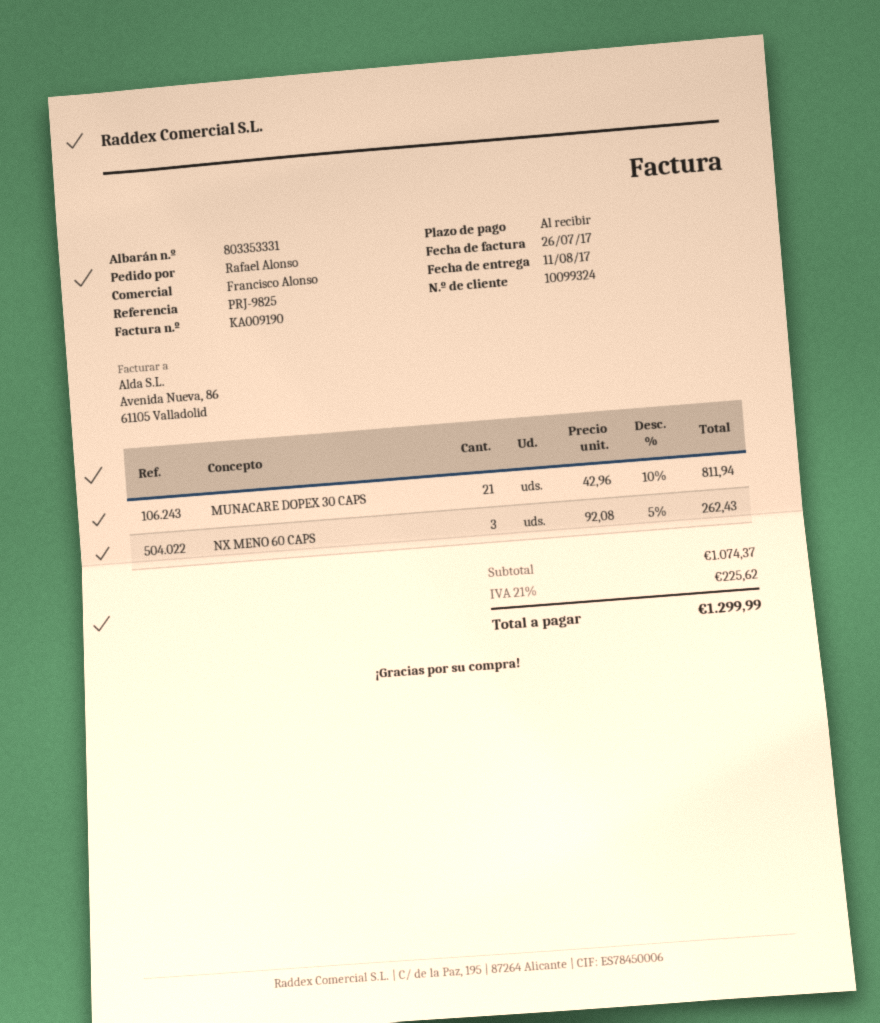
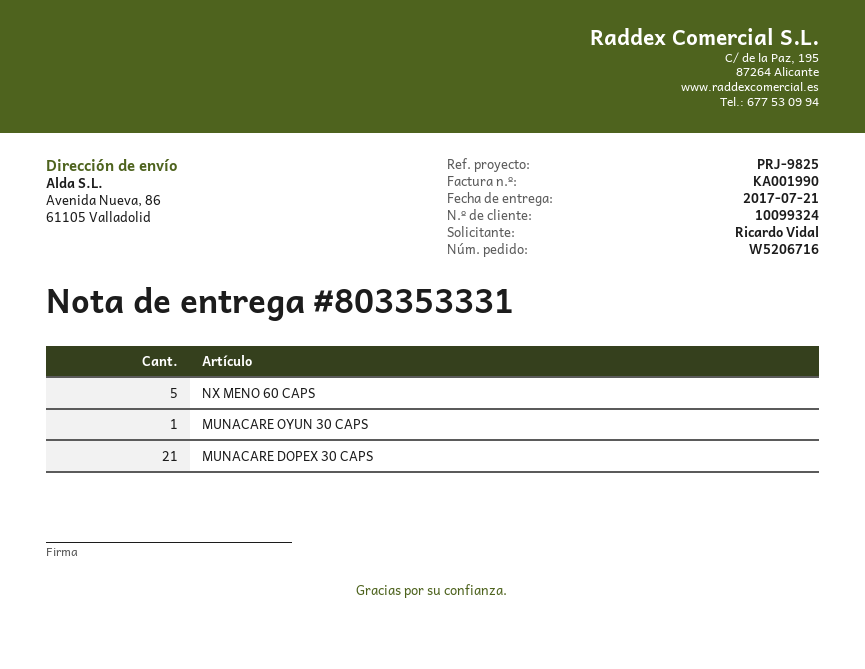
delivery date: 2017-08-11 -> 2017-07-21
invoice number: KA009190 -> KA001990
ordered by: Rafael Alonso -> Ricardo Vidal
NX MENO 60 CAPS: 3 -> 5
MUNACARE OYUN 30 CAPS: none -> 1

